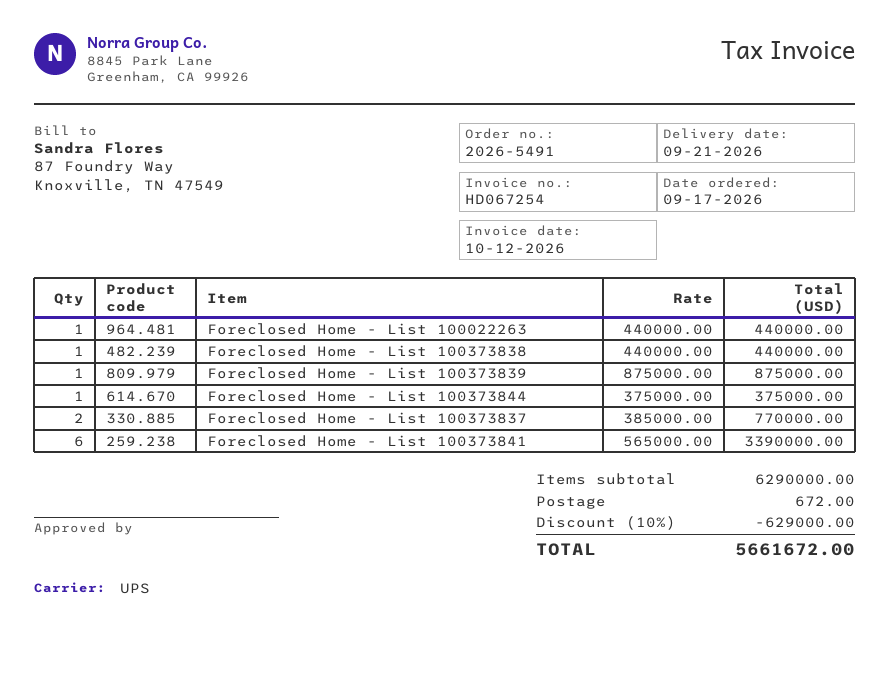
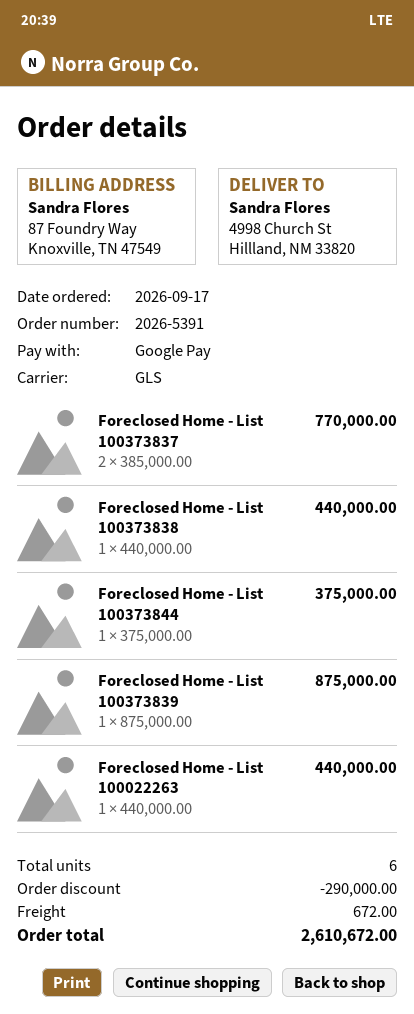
order number: 2026-5491 -> 2026-5391
shipping method: UPS -> GLS
Foreclosed Home - List 100373841: 6 x 565000.00 = 3390000.00 -> none
discount: 629000.00 -> 290000.00
total: 5661672.00 -> 2610672.00

